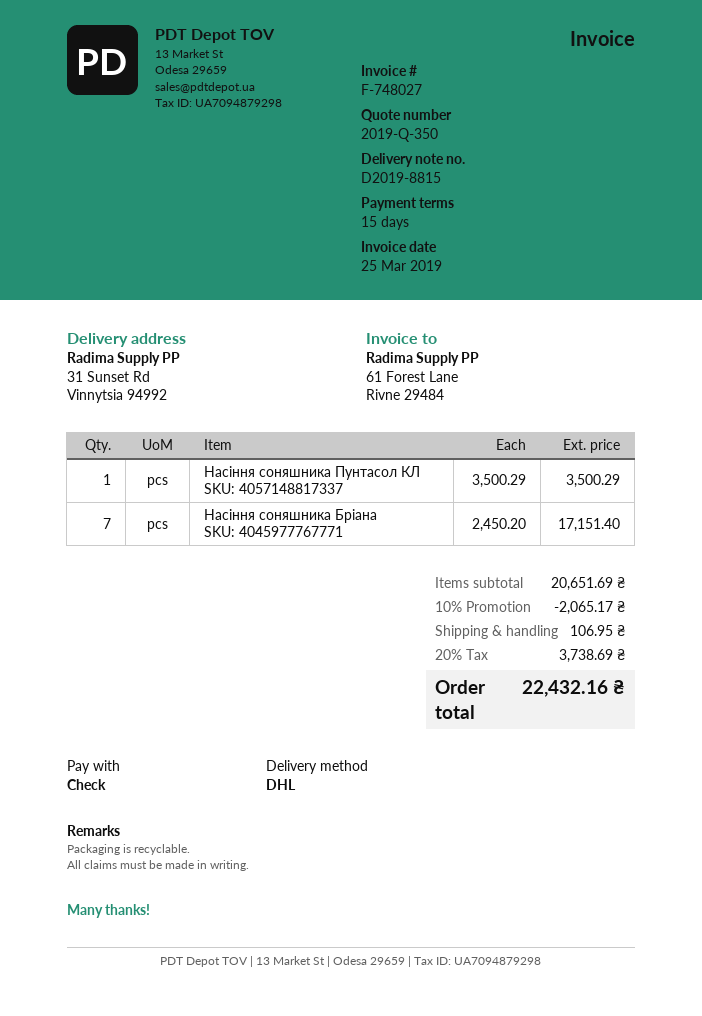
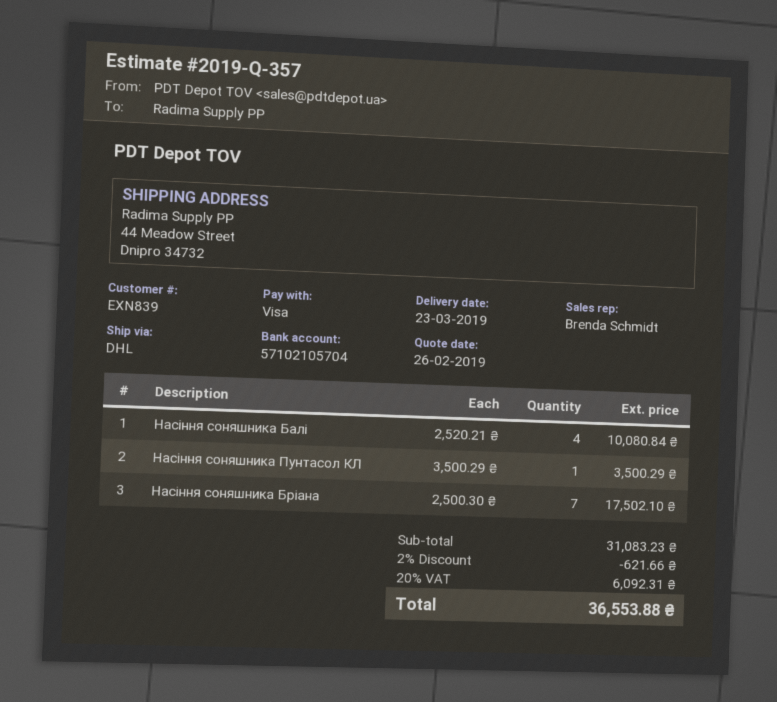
quote number: 2019-Q-350 -> 2019-Q-357
payment method: cheque -> Visa
ship to: 31 Sunset Rd, Vinnytsia 94992 -> 44 Meadow Street, Dnipro 34732
Насіння соняшника Бріана: 7 x 2450.20 = 17151.40 -> 7 x 2500.30 = 17502.10
Насіння соняшника Балі: none -> 4 x 2520.21 = 10080.84
subtotal: 20651.69 -> 31083.23
discount: 10% = 2065.17 -> 2% = 621.66
shipping: 106.95 -> none
tax: 20% = 3738.69 -> 20% = 6092.31
total: 22432.16 -> 36553.88

